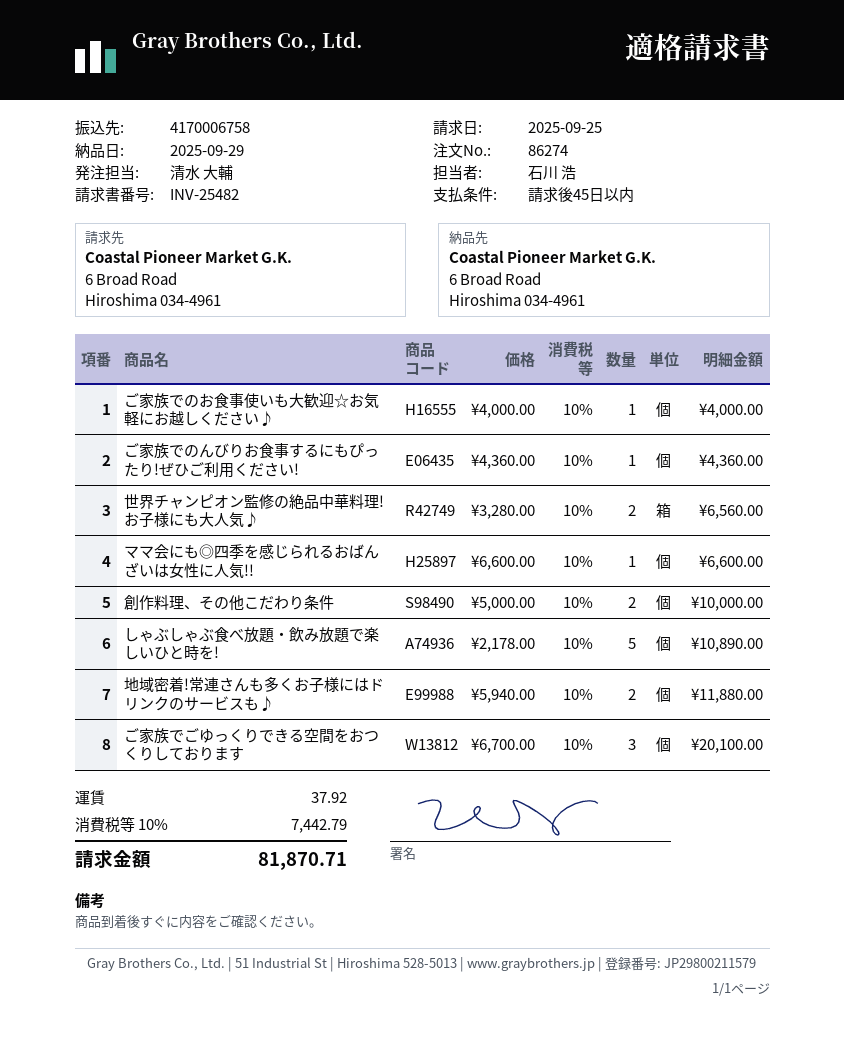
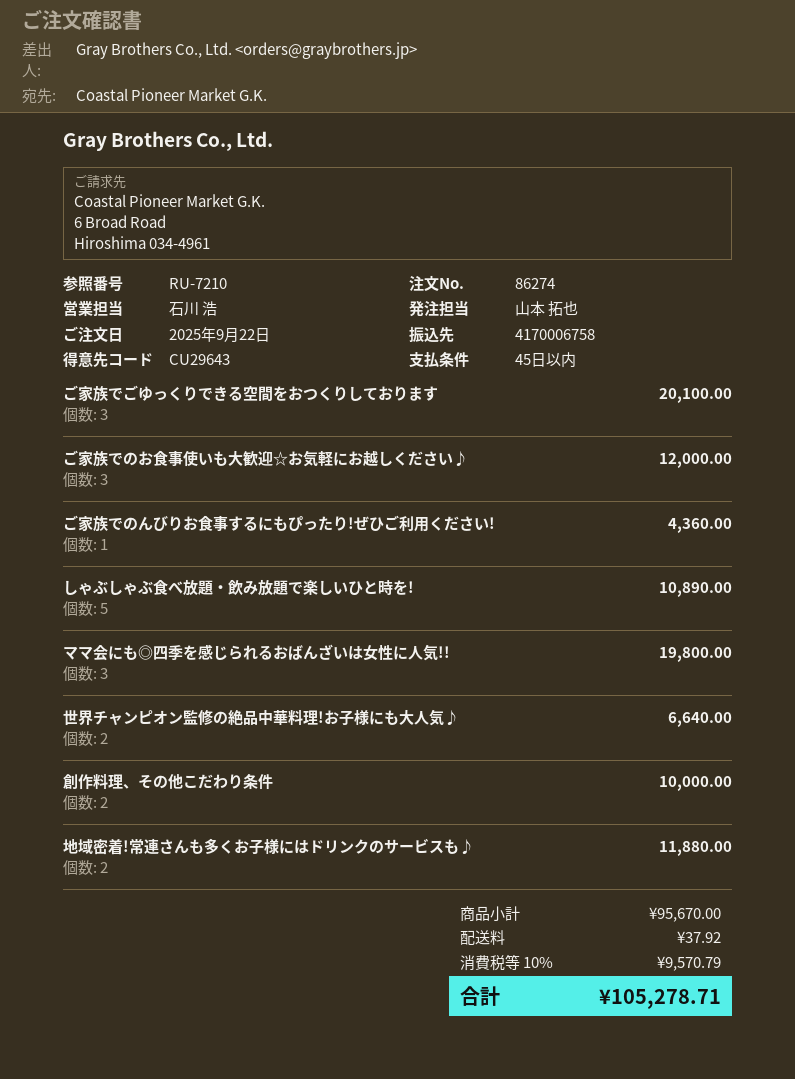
ordered by: 清水 大輔 -> 山本 拓也
ご家族でのお食事使いも大歓迎☆お気軽にお越しください♪: 1 for 4000.00 -> 3 for 12000.00
世界チャンピオン監修の絶品中華料理!お子様にも大人気♪: 2 for 6560.00 -> 2 for 6640.00
ママ会にも◎四季を感じられるおばんざいは女性に人気!!: 1 for 6600.00 -> 3 for 19800.00
tax: 10% = 7442.79 -> 10% = 9570.79
total: 81870.71 -> 105278.71

